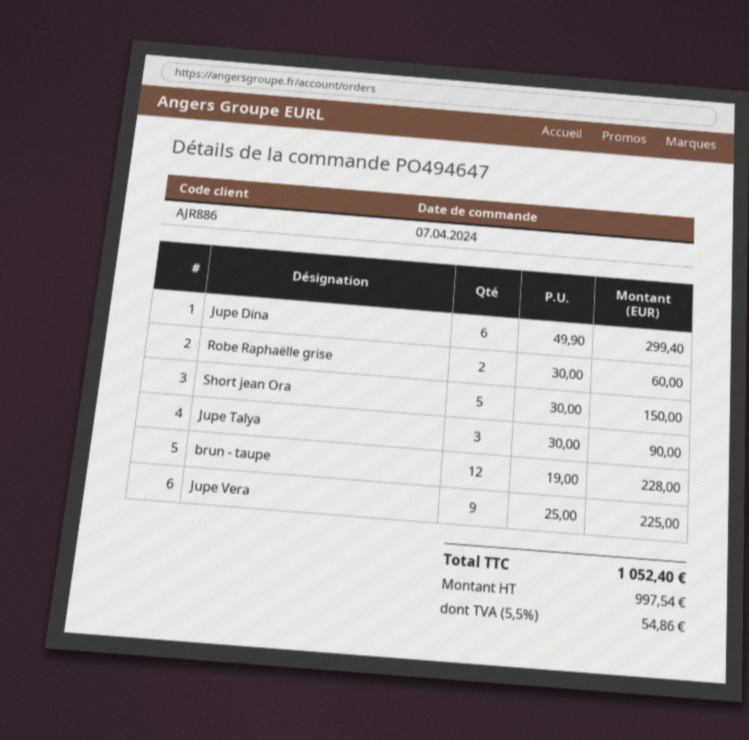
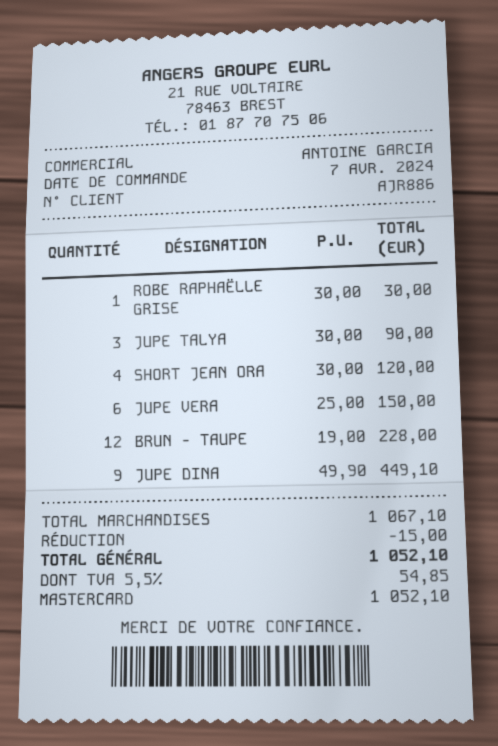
Jupe Dina: 6 x 49.90 = 299.40 -> 9 x 49.90 = 449.10
Robe Raphaëlle grise: 2 x 30.00 = 60.00 -> 1 x 30.00 = 30.00
Short jean Ora: 5 x 30.00 = 150.00 -> 4 x 30.00 = 120.00
Jupe Vera: 9 x 25.00 = 225.00 -> 6 x 25.00 = 150.00
discount: none -> 15.00
tax: 5.5% = 54.86 -> 5.5% = 54.85
total: 1052.40 -> 1052.10

